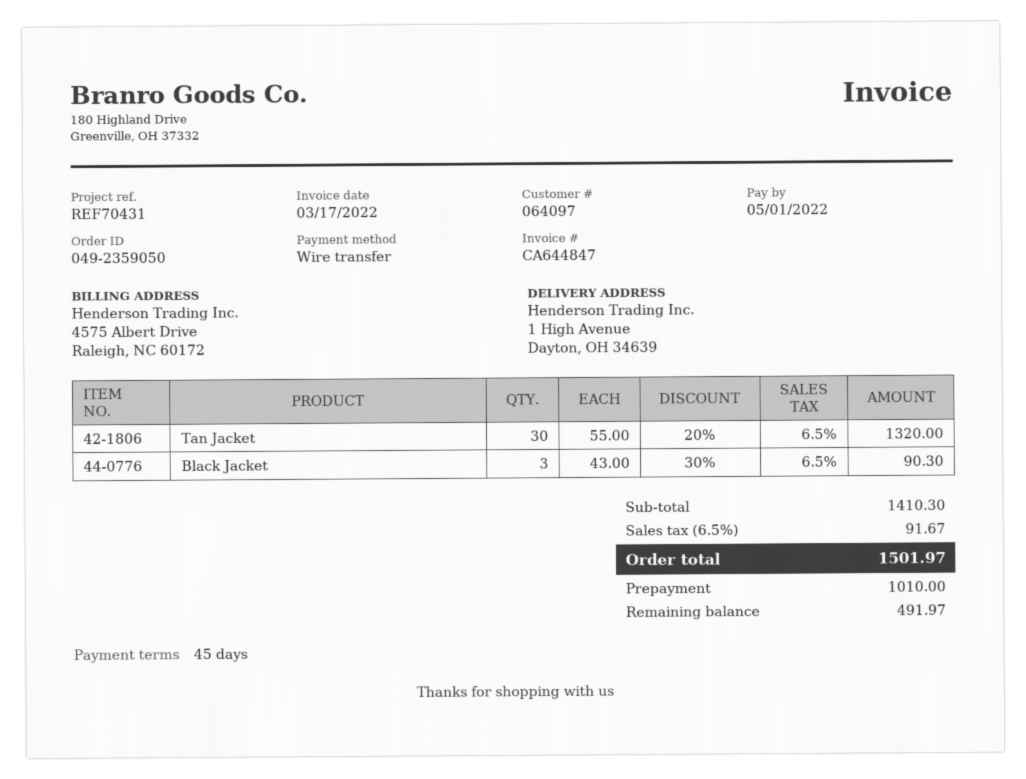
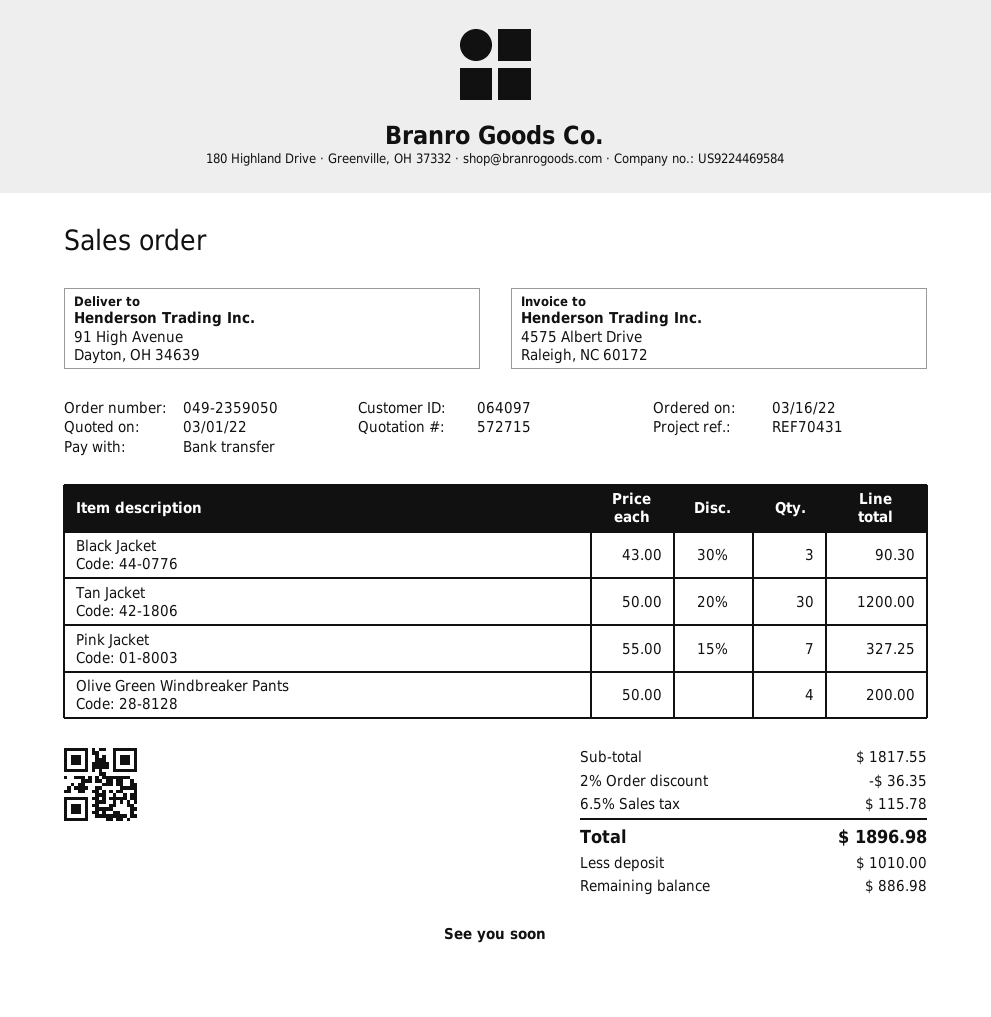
ship to: 1 High Avenue, Dayton, OH 34639 -> 91 High Avenue, Dayton, OH 34639
Tan Jacket: 30 x 55.00 - 20% = 1320.00 -> 30 x 50.00 - 20% = 1200.00
Pink Jacket: none -> 7 x 55.00 - 15% = 327.25
Olive Green Windbreaker Pants: none -> 4 x 50.00 = 200.00
subtotal: 1410.30 -> 1817.55
discount: none -> 2% = 36.35
tax: 6.5% = 91.67 -> 6.5% = 115.78
total: 1501.97 -> 1896.98
balance: 491.97 -> 886.98

